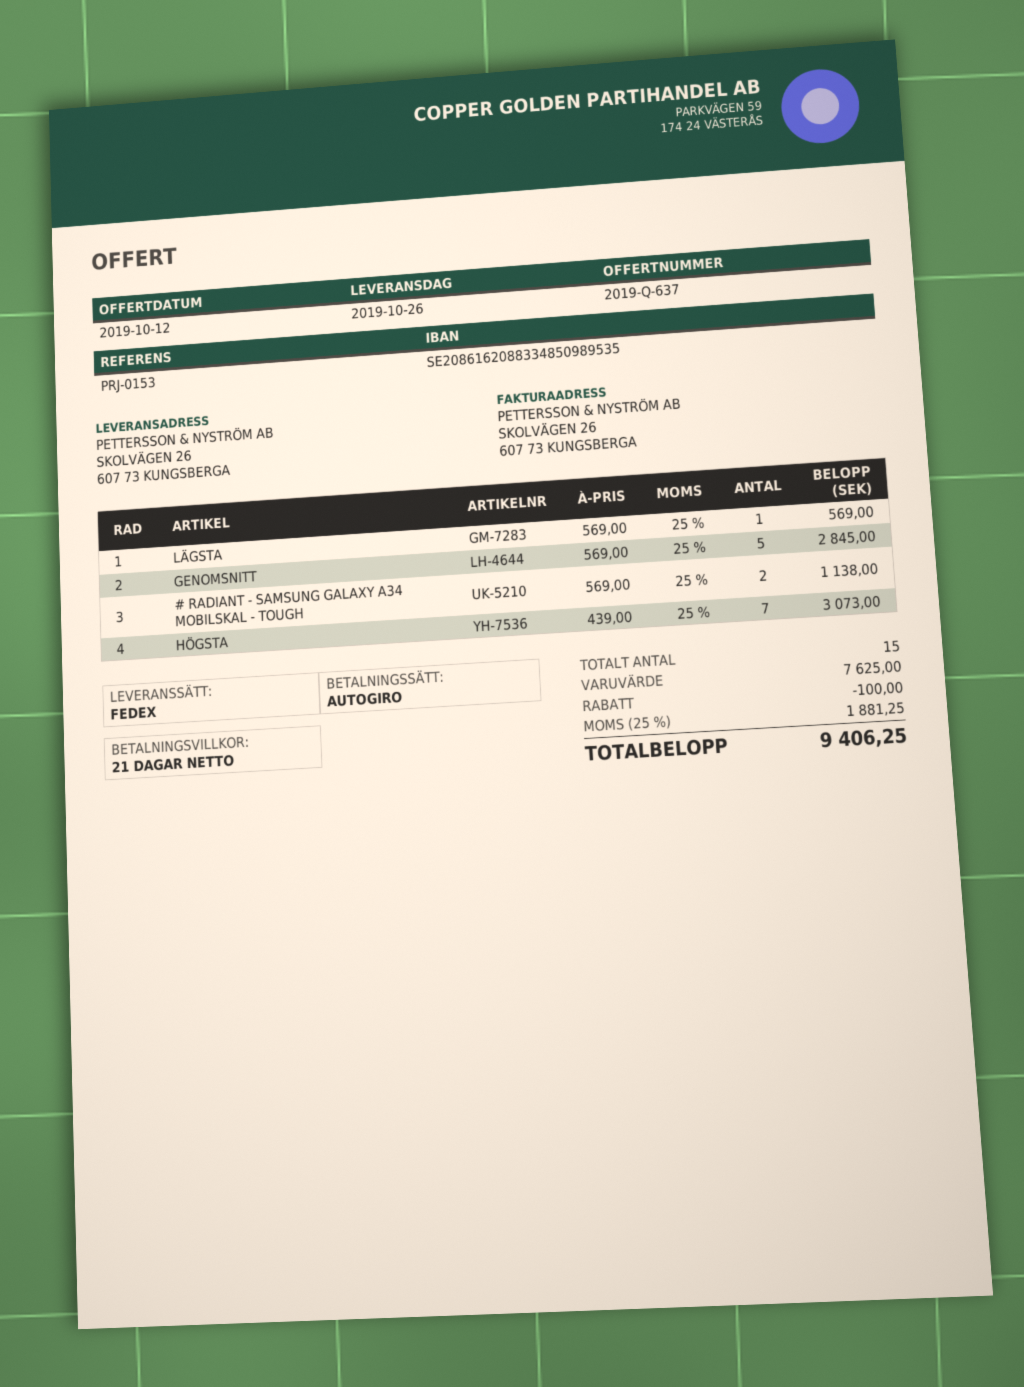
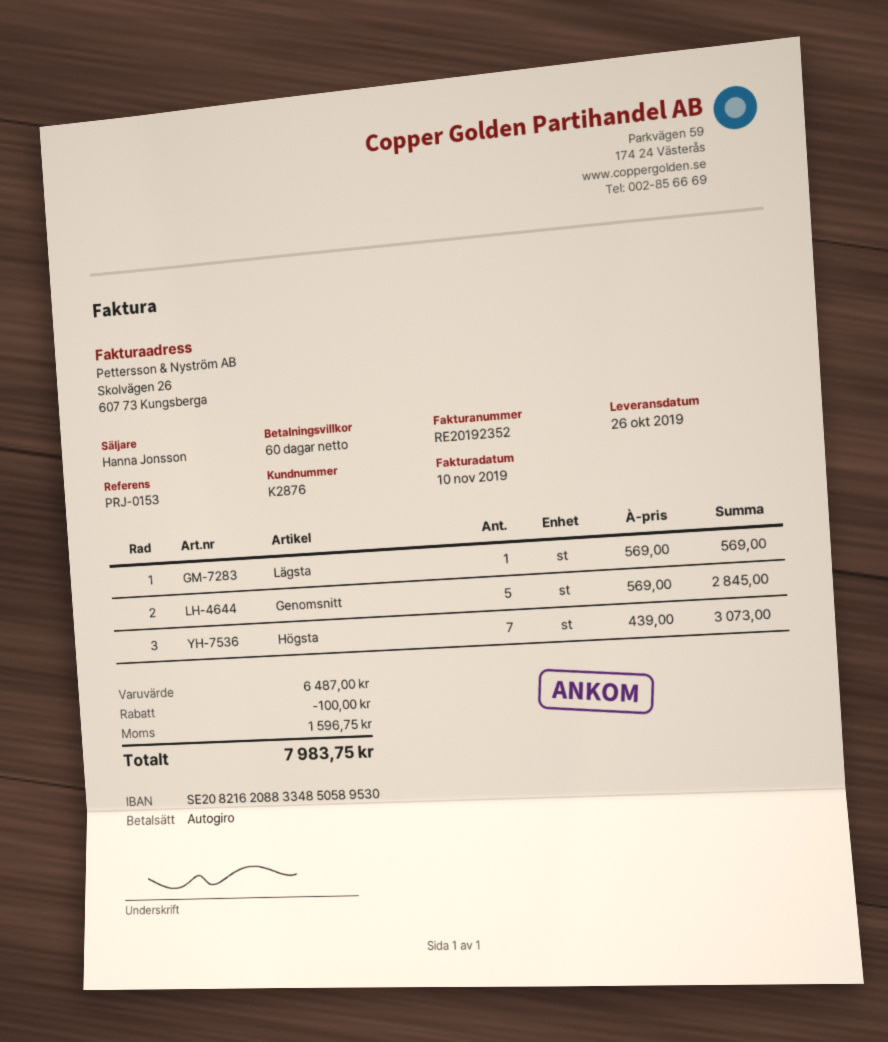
payment terms: 21 days -> 60 days
bank account: SE2086162088334850989535 -> SE2082162088334850589530
# RADIANT - SAMSUNG GALAXY A34 MOBILSKAL - TOUGH: 2 x 569.00 = 1138.00 -> none
subtotal: 7625.00 -> 6487.00
tax: 1881.25 -> 1596.75
total: 9406.25 -> 7983.75

